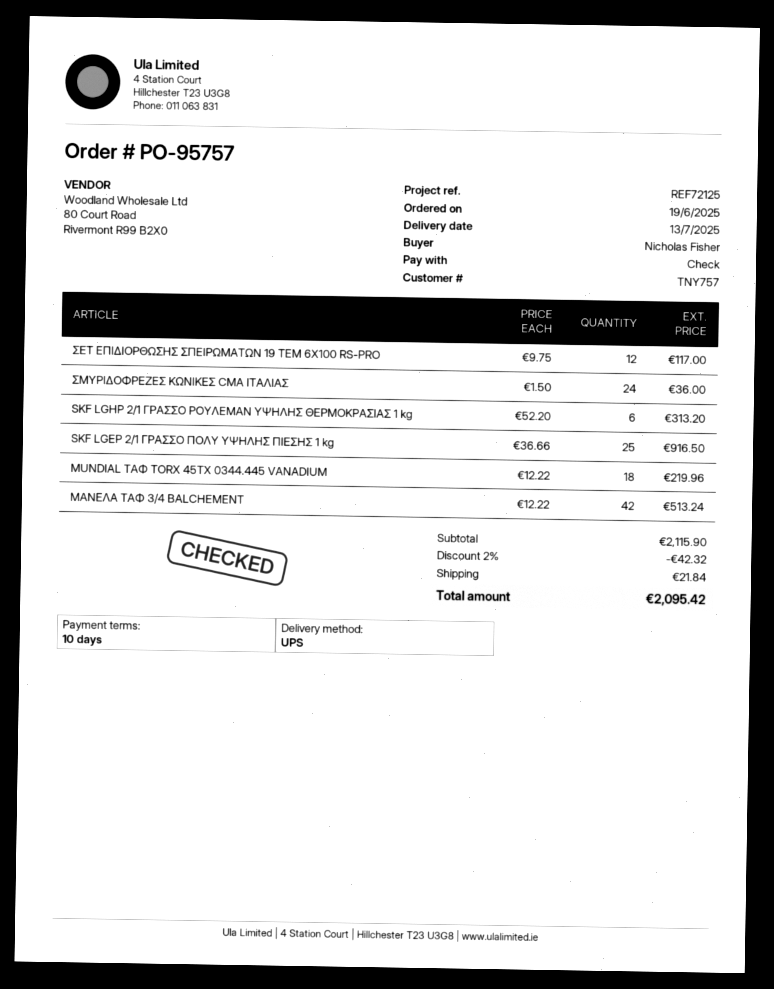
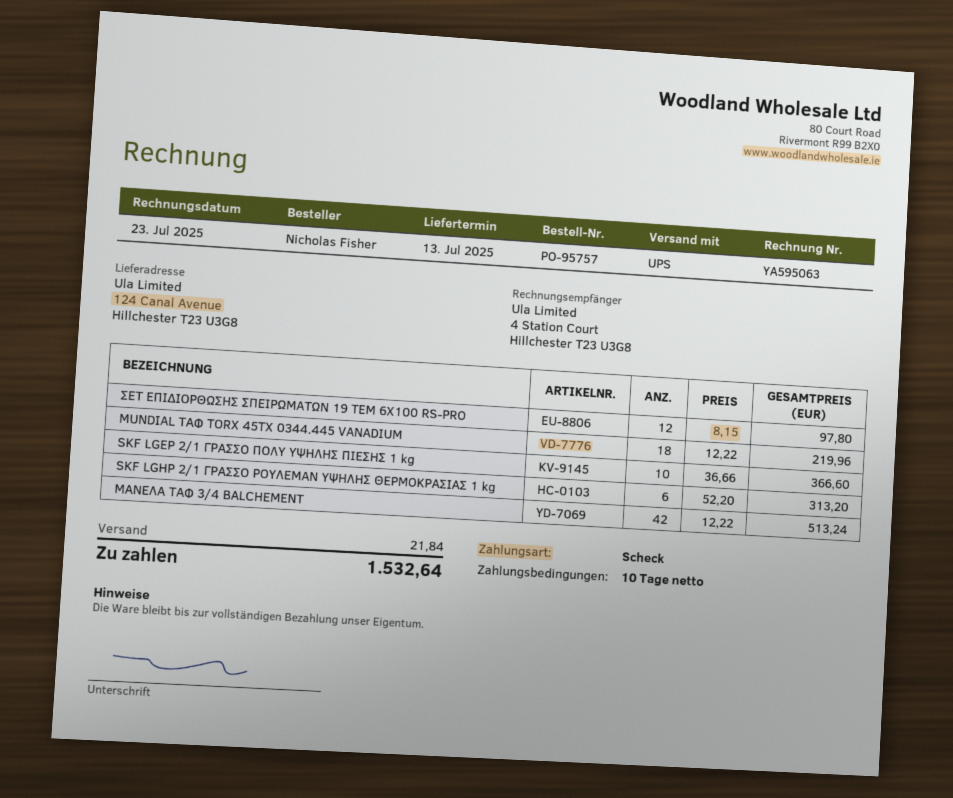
ΣΕΤ ΕΠΙΔΙΟΡΘΩΣΗΣ ΣΠΕΙΡΩΜΑΤΩΝ 19 ΤΕΜ 6Χ100 RS-PRO: 12 x 9.75 = 117.00 -> 12 x 8.15 = 97.80
ΣΜΥΡΙΔΟΦΡΕΖΕΣ ΚΩΝΙΚΕΣ CMA ΙΤΑΛΙΑΣ: 24 x 1.50 = 36.00 -> none
SKF LGEP 2/1 ΓΡΑΣΣΟ ΠΟΛΥ ΥΨΗΛΗΣ ΠΙΕΣΗΣ 1 kg: 25 x 36.66 = 916.50 -> 10 x 36.66 = 366.60
discount: 2% = 42.32 -> none
total: 2095.42 -> 1532.64

